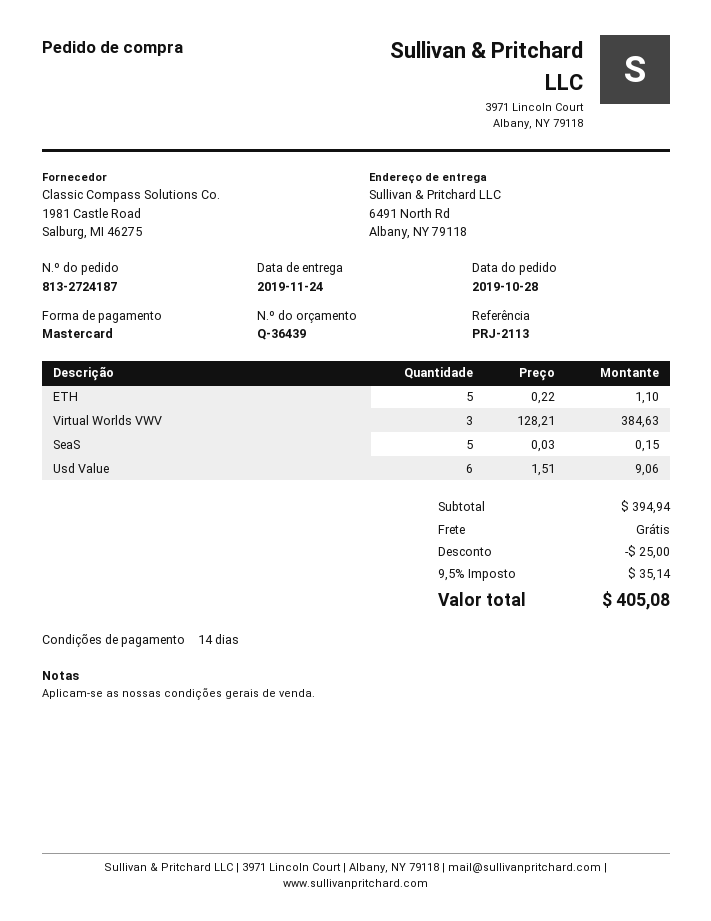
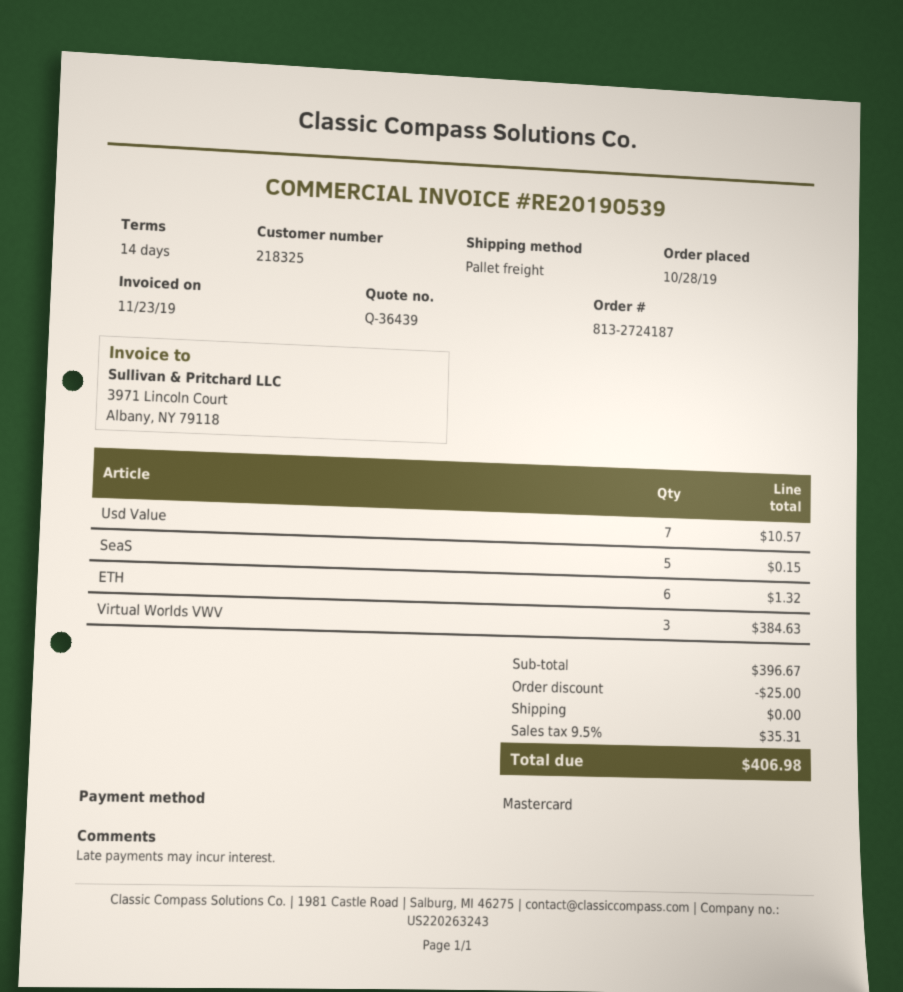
ETH: 5 for 1.10 -> 6 for 1.32
Usd Value: 6 for 9.06 -> 7 for 10.57
subtotal: 394.94 -> 396.67
tax: 9.5% = 35.14 -> 9.5% = 35.31
total: 405.08 -> 406.98

